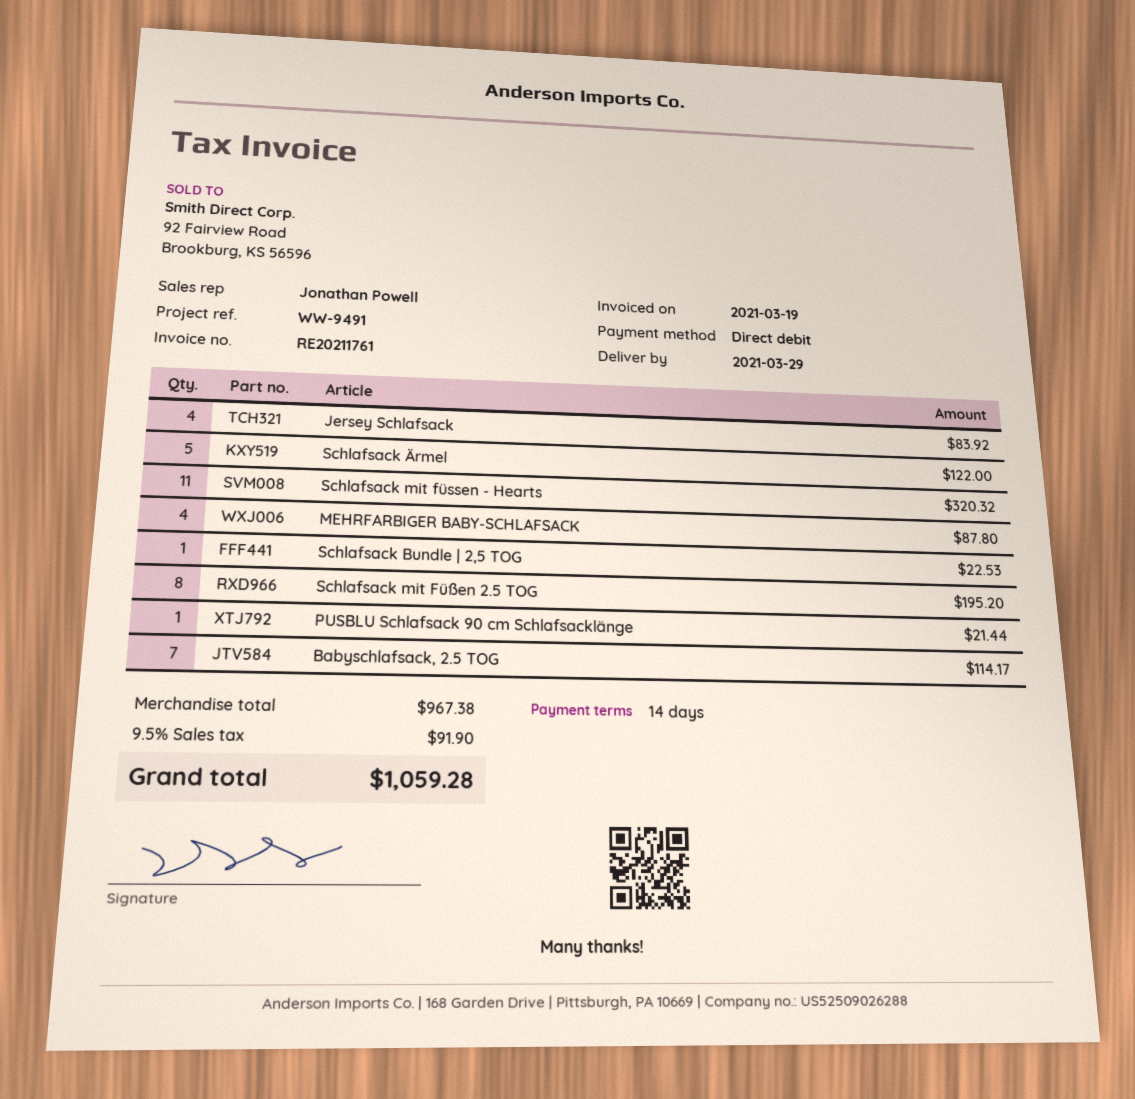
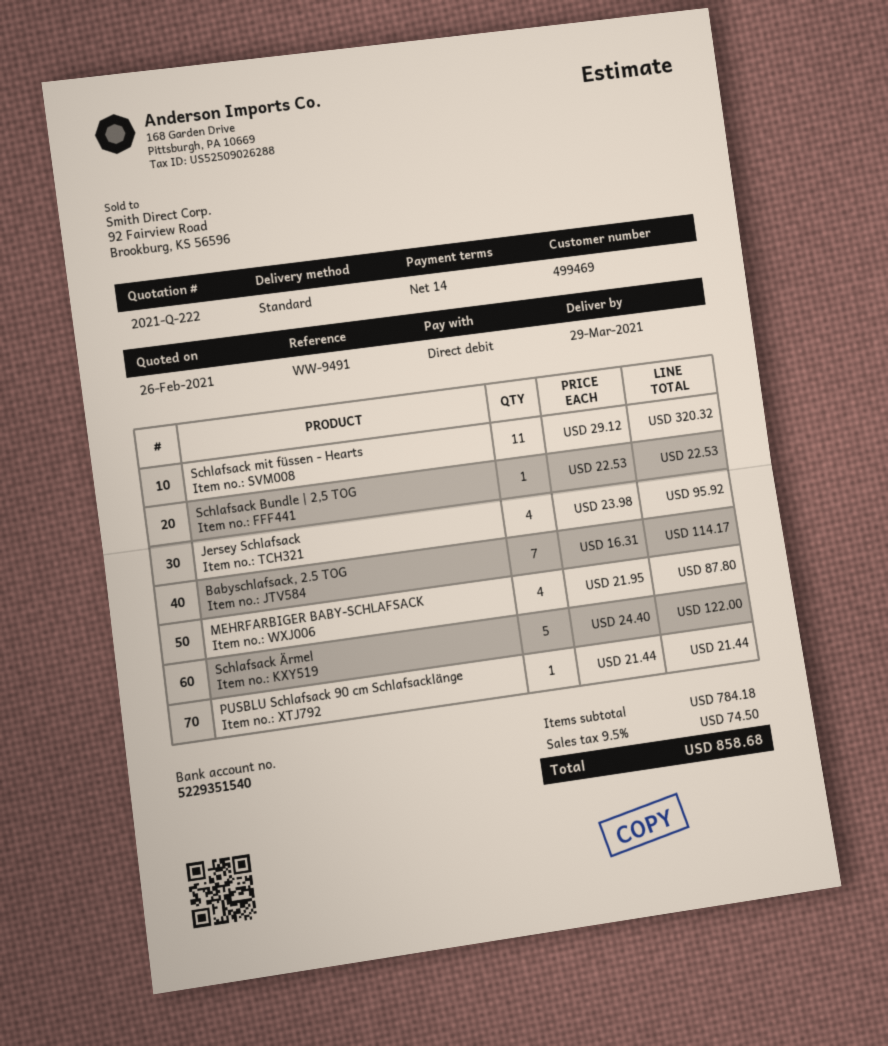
Jersey Schlafsack: 4 for 83.92 -> 4 for 95.92
Schlafsack mit Füßen 2.5 TOG: 8 for 195.20 -> none
subtotal: 967.38 -> 784.18
tax: 9.5% = 91.90 -> 9.5% = 74.50
total: 1059.28 -> 858.68

